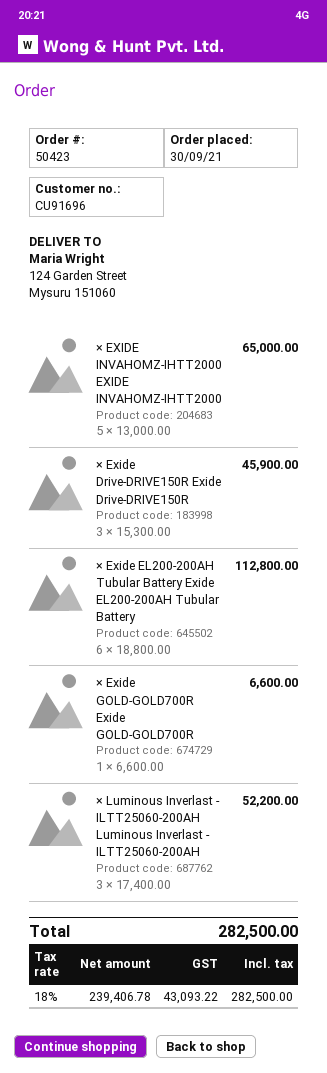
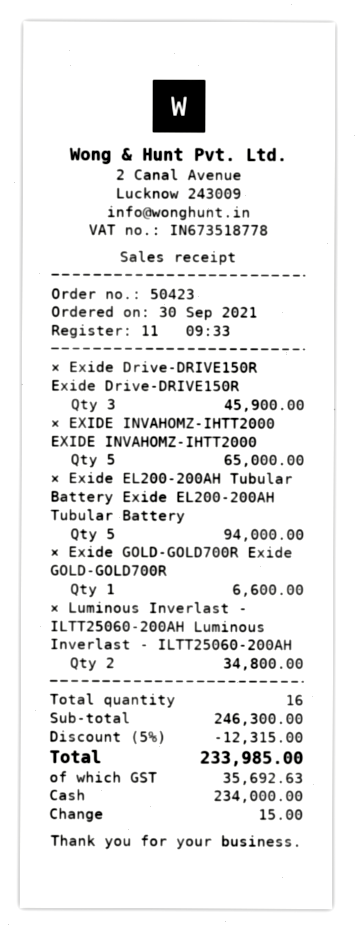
× Exide EL200-200AH Tubular Battery Exide EL200-200AH Tubular Battery: 6 for 112800.00 -> 5 for 94000.00
× Luminous Inverlast - ILTT25060-200AH Luminous Inverlast - ILTT25060-200AH: 3 for 52200.00 -> 2 for 34800.00
discount: none -> 5% = 12315.00
tax: 43093.22 -> 35692.63
total: 282500.00 -> 233985.00

